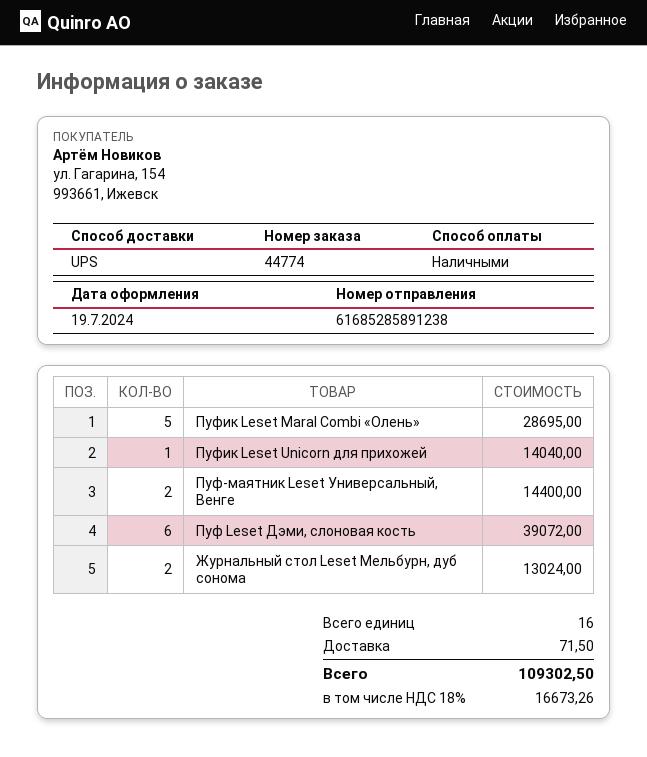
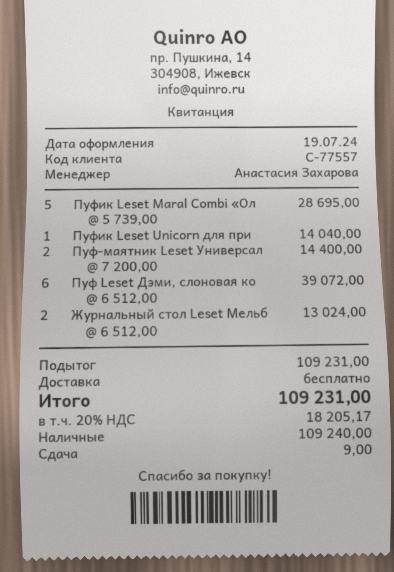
shipping: 71.50 -> 0.00
tax: 18% = 16673.26 -> 20% = 18205.17
total: 109302.50 -> 109231.00

